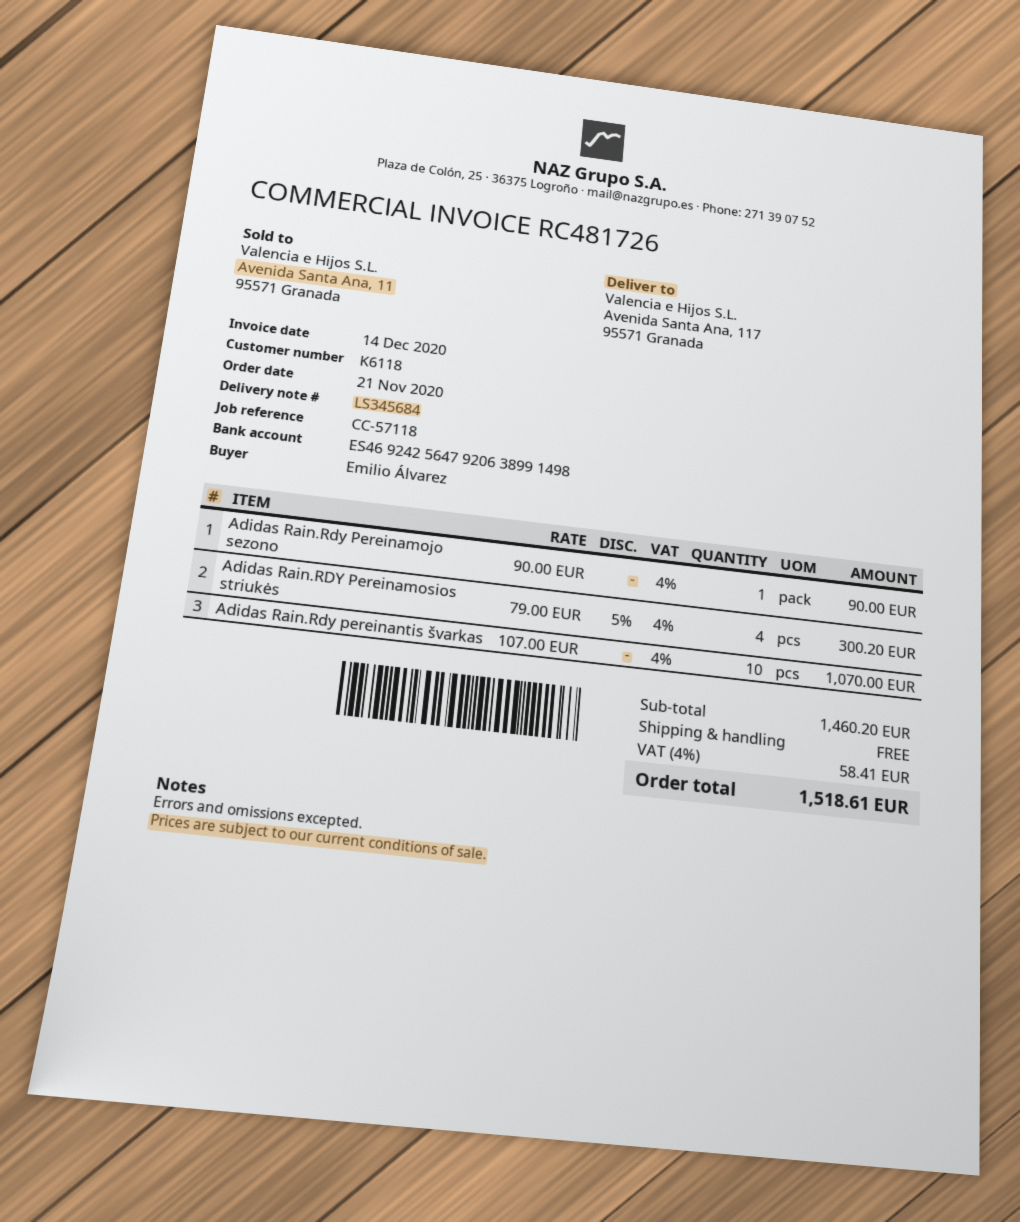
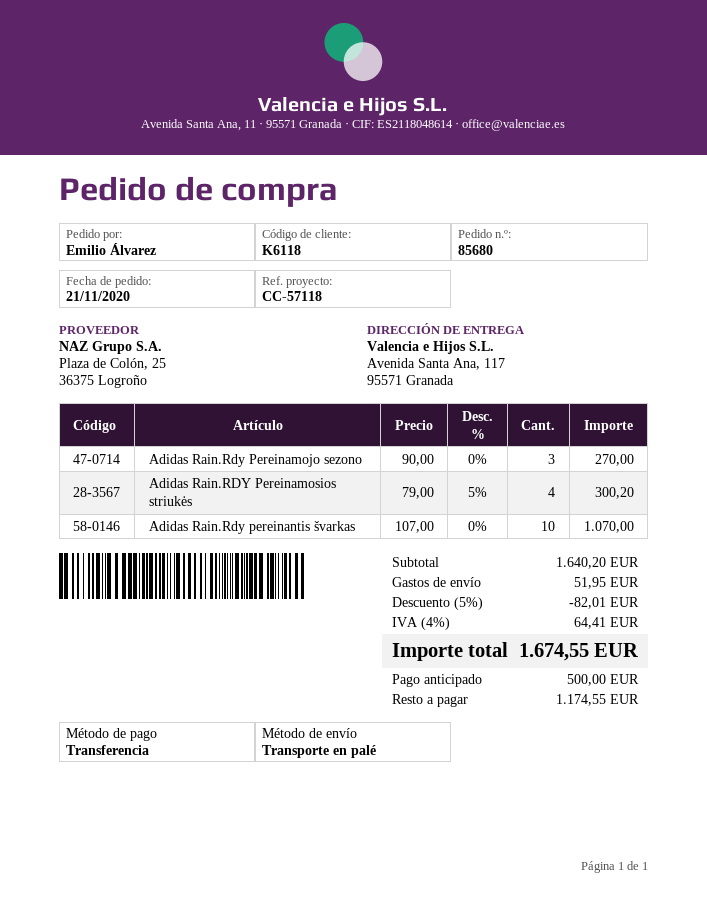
Adidas Rain.Rdy Pereinamojo sezono: 1 x 90.00 = 90.00 -> 3 x 90.00 = 270.00
subtotal: 1460.20 -> 1640.20
discount: none -> 5% = 82.01
shipping: 0.00 -> 51.95
tax: 4% = 58.41 -> 4% = 64.41
total: 1518.61 -> 1674.55

